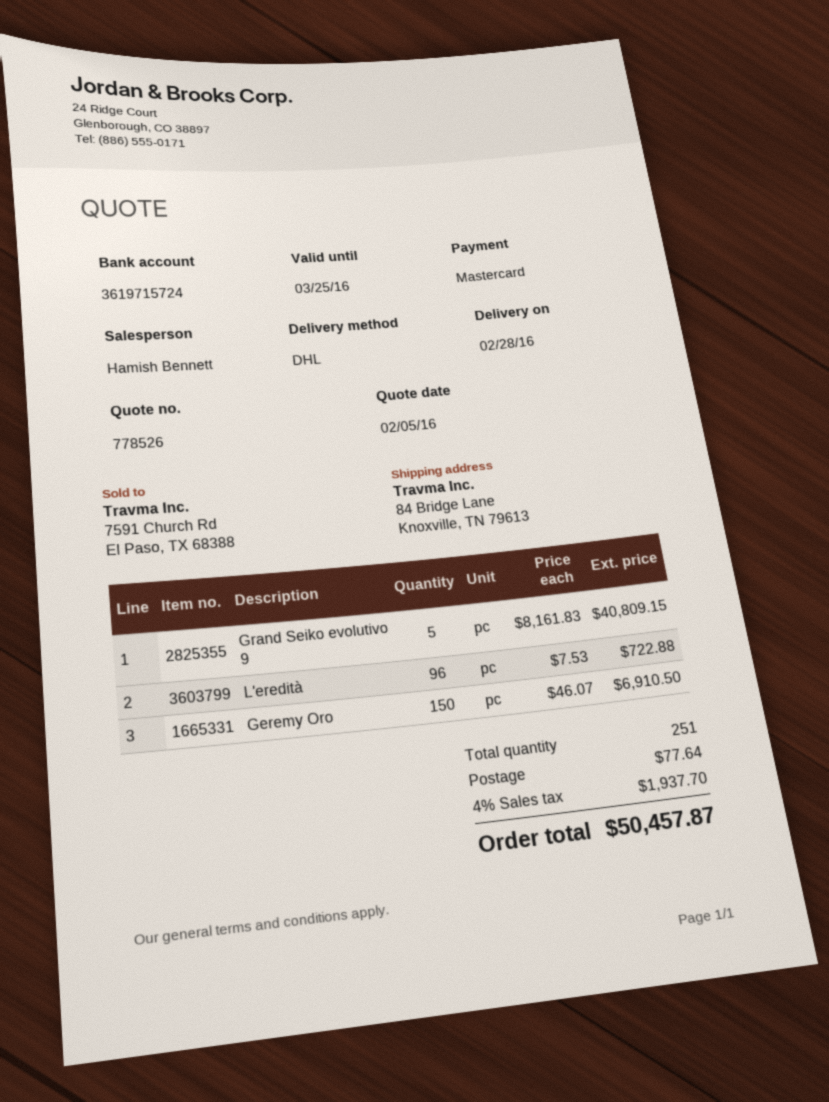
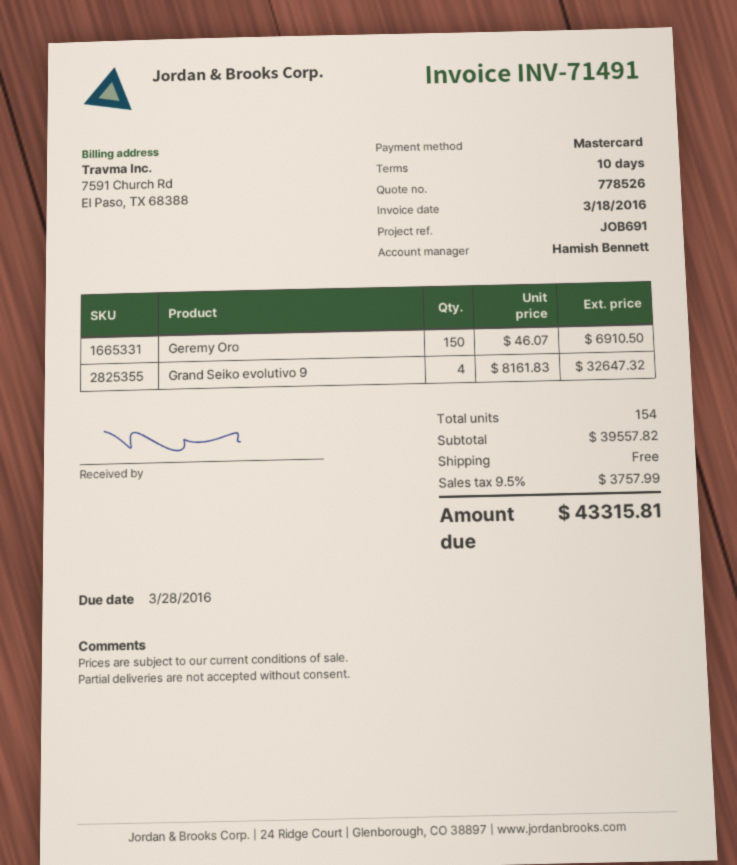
Grand Seiko evolutivo 9: 5 x 8161.83 = 40809.15 -> 4 x 8161.83 = 32647.32
L'eredità: 96 x 7.53 = 722.88 -> none
total quantity: 251 -> 154
shipping: 77.64 -> 0.00
tax: 4% = 1937.70 -> 9.5% = 3757.99
total: 50457.87 -> 43315.81

